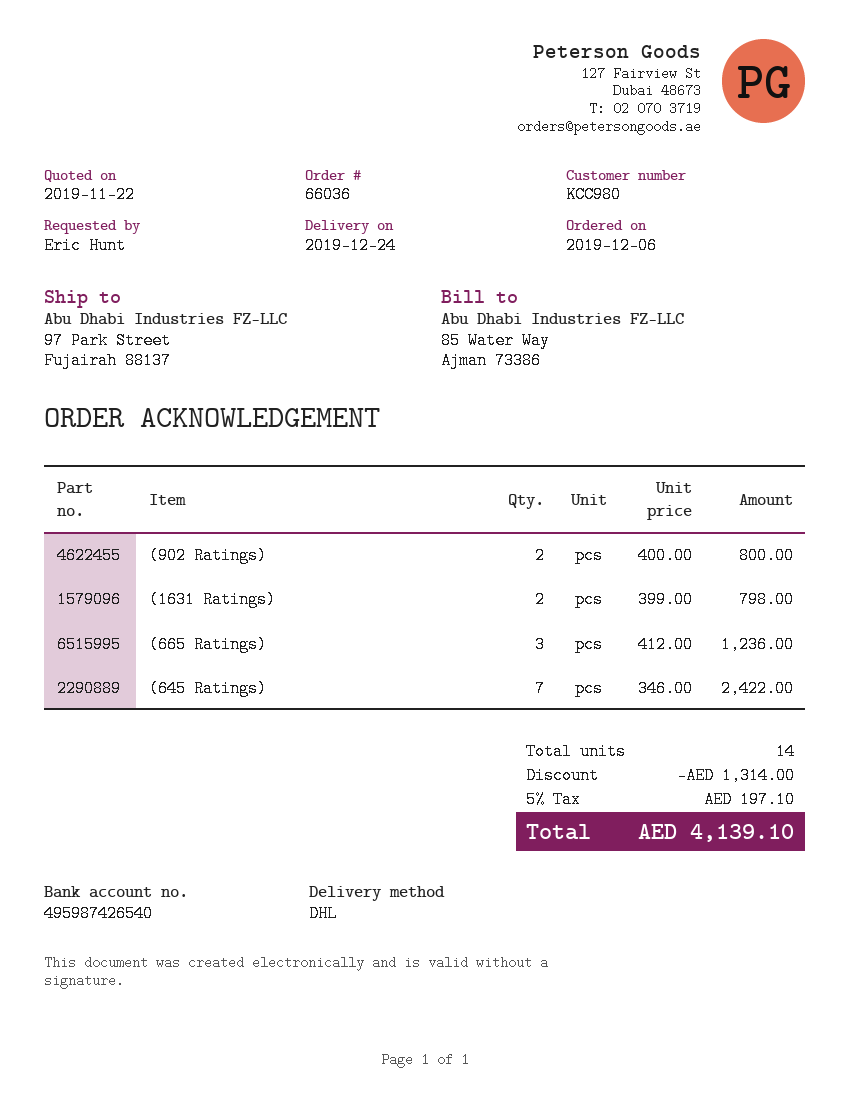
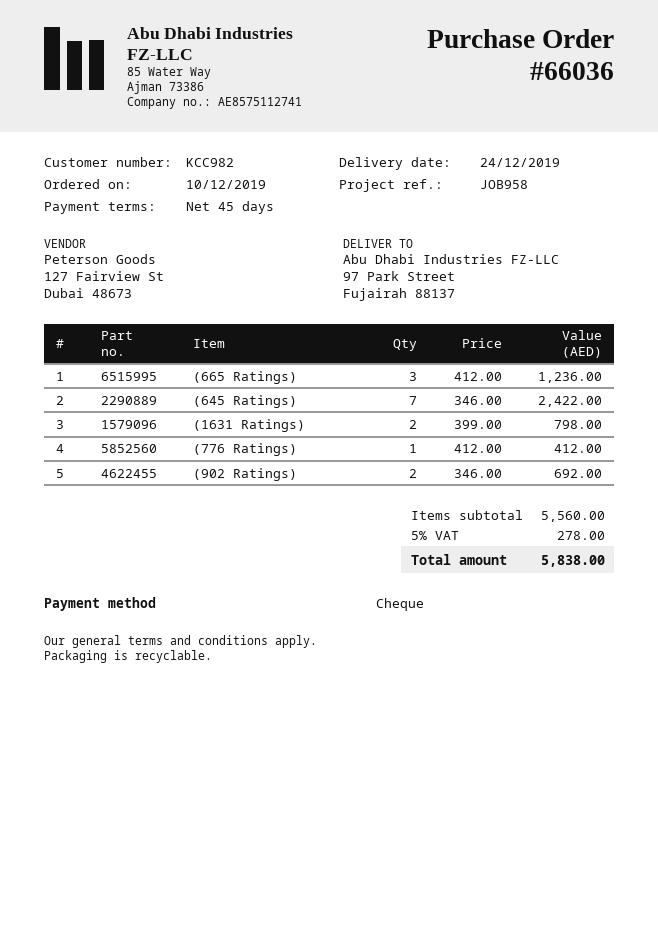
order date: 2019-12-06 -> 2019-12-10
customer number: KCC980 -> KCC982
(902 Ratings): 2 x 400.00 = 800.00 -> 2 x 346.00 = 692.00
(776 Ratings): none -> 1 x 412.00 = 412.00
discount: 1314.00 -> none
tax: 5% = 197.10 -> 5% = 278.00
total: 4139.10 -> 5838.00

